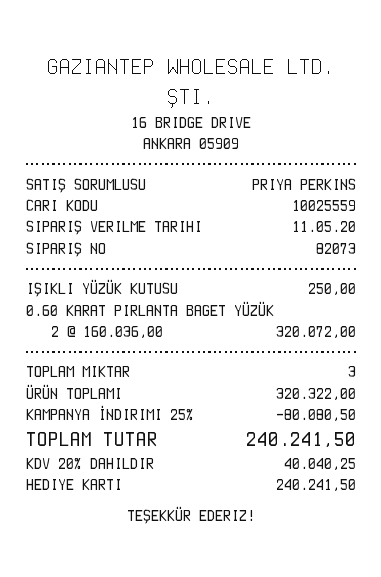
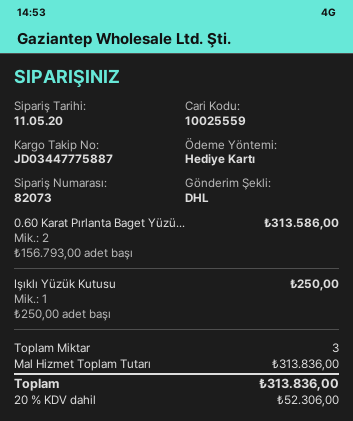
0.60 KARAT PIRLANTA BAGET YÜZÜK: 2 x 160036.00 = 320072.00 -> 2 x 156793.00 = 313586.00
subtotal: 320322.00 -> 313836.00
discount: 25% = 80080.50 -> none
tax: 20% = 40040.25 -> 20% = 52306.00
total: 240241.50 -> 313836.00

